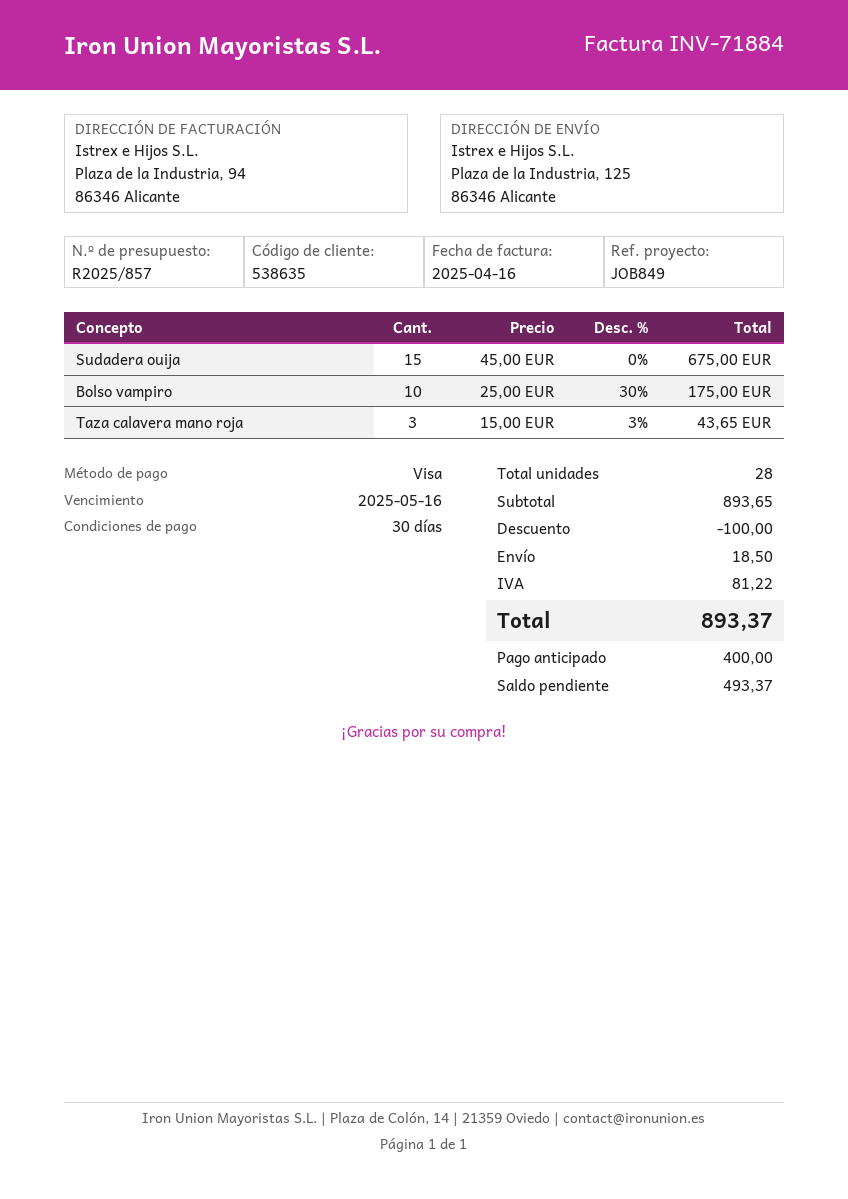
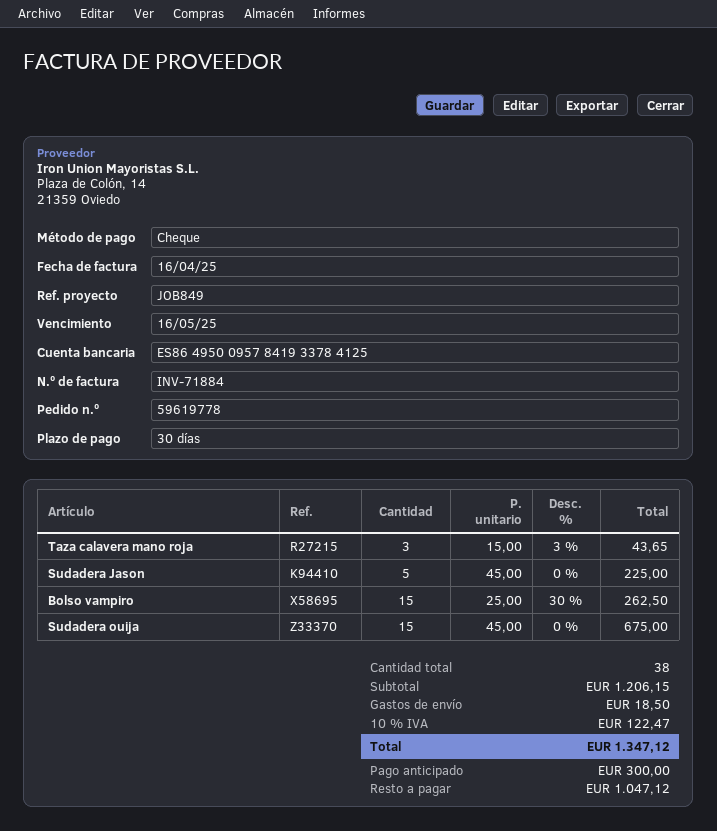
payment method: Visa -> cheque
Bolso vampiro: 10 x 25.00 - 30% = 175.00 -> 15 x 25.00 - 30% = 262.50
Sudadera Jason: none -> 5 x 45.00 = 225.00
total quantity: 28 -> 38
subtotal: 893.65 -> 1206.15
discount: 100.00 -> none
tax: 81.22 -> 122.47
total: 893.37 -> 1347.12
deposit: 400.00 -> 300.00
balance: 493.37 -> 1047.12

